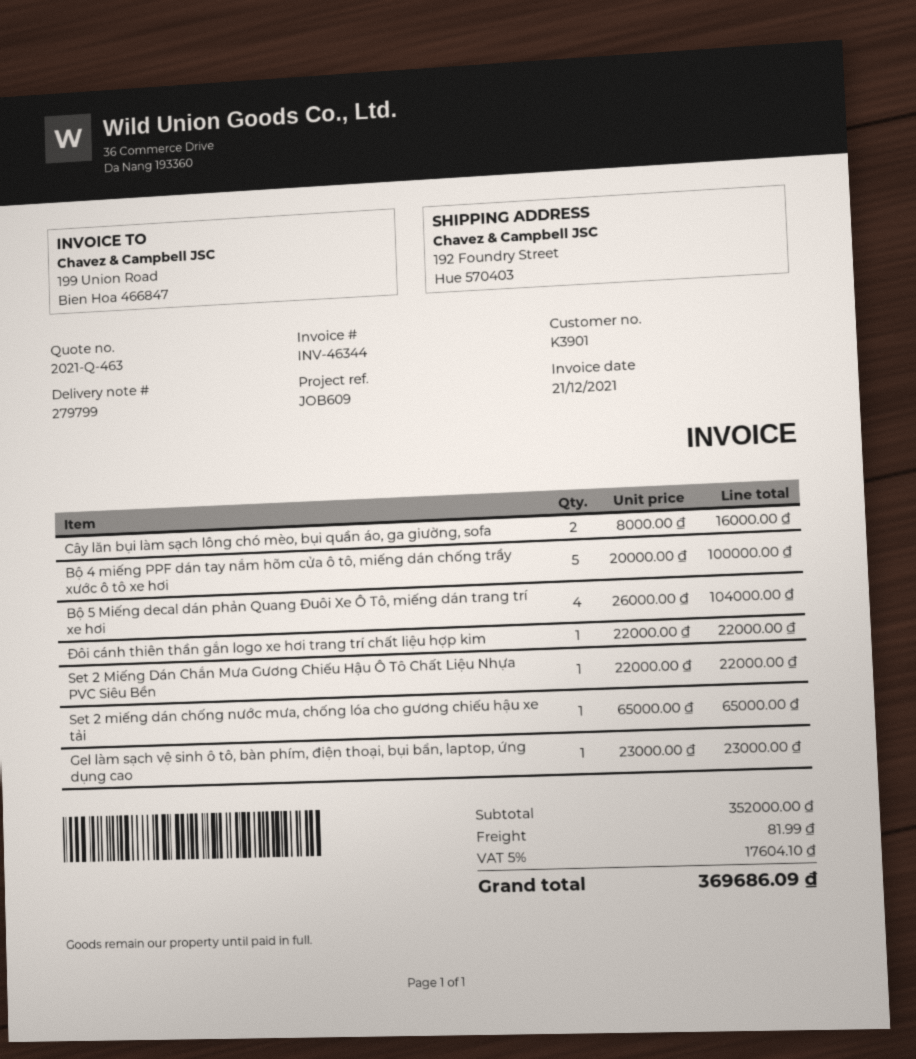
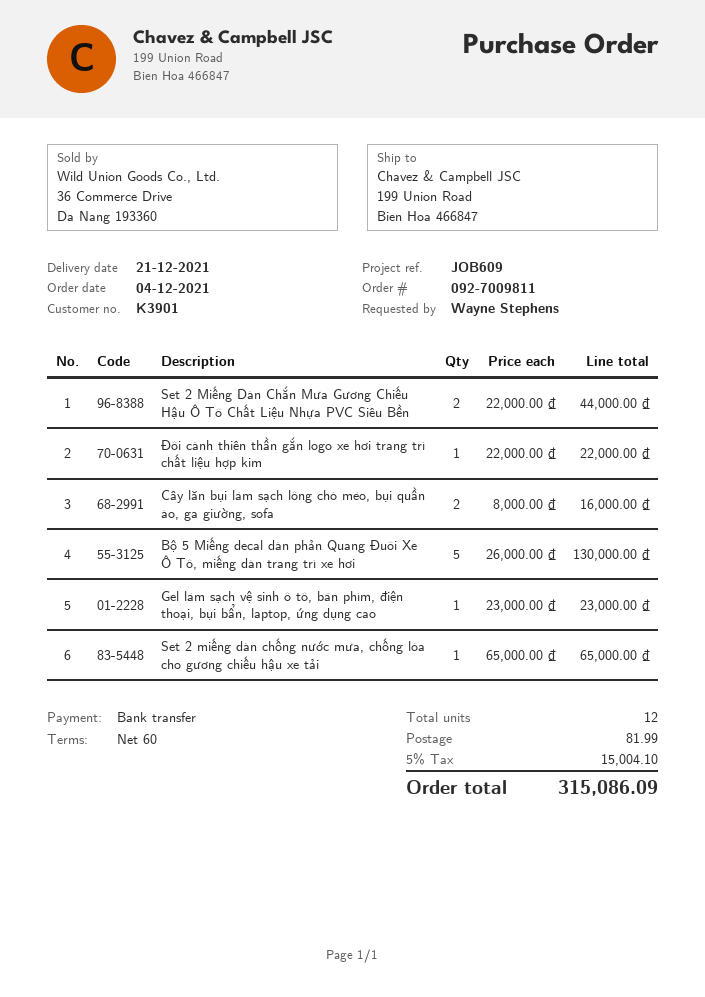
ship to: 192 Foundry Street, Hue 570403 -> 199 Union Road, Bien Hoa 466847
Bộ 4 miếng PPF dán tay nắm hõm cửa ô tô, miếng dán chống trầy xước ô tô xe hơi: 5 x 20000.00 = 100000.00 -> none
Bộ 5 Miếng decal dán phản Quang Đuôi Xe Ô Tô, miếng dán trang trí xe hơi: 4 x 26000.00 = 104000.00 -> 5 x 26000.00 = 130000.00
Set 2 Miếng Dán Chắn Mưa Gương Chiếu Hậu Ô Tô Chất Liệu Nhựa PVC Siêu Bền: 1 x 22000.00 = 22000.00 -> 2 x 22000.00 = 44000.00
tax: 5% = 17604.10 -> 5% = 15004.10
total: 369686.09 -> 315086.09

